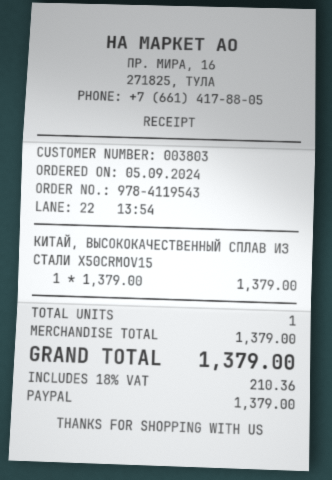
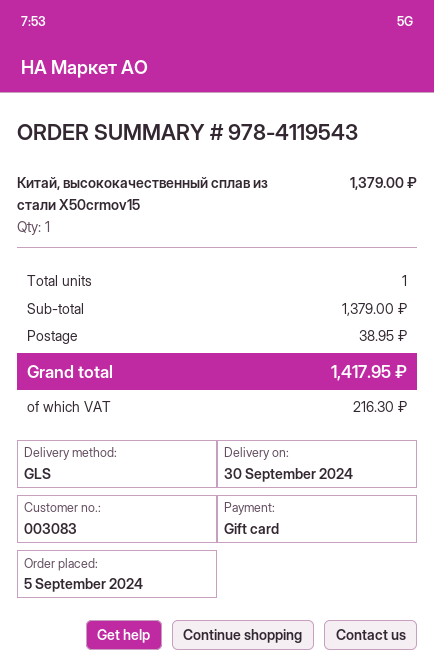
customer number: 003803 -> 003083
payment method: PayPal -> gift card
shipping: none -> 38.95
tax: 210.36 -> 216.30
total: 1379.00 -> 1417.95

